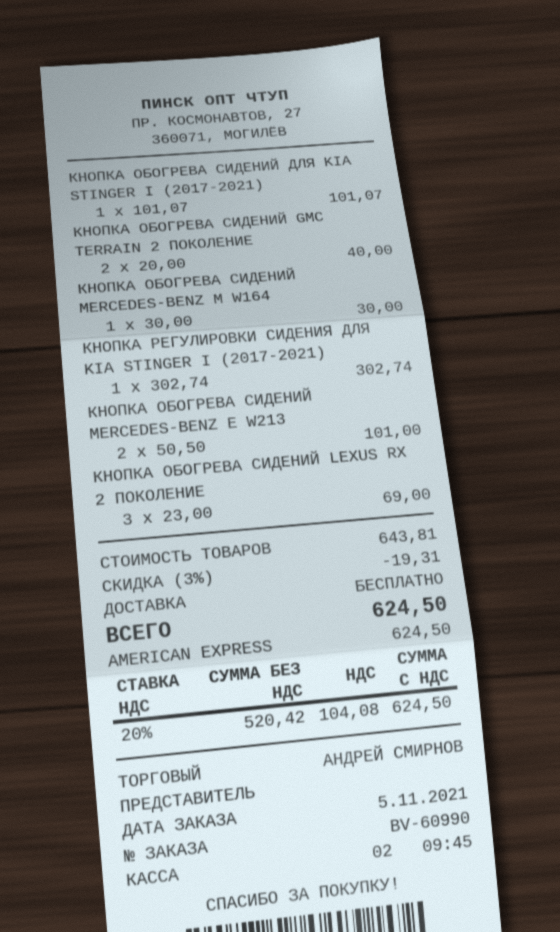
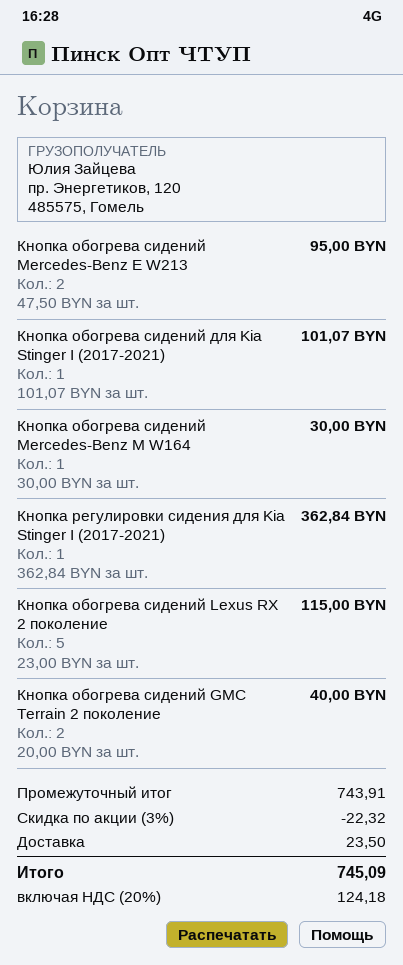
КНОПКА РЕГУЛИРОВКИ СИДЕНИЯ ДЛЯ KIA STINGER I (2017-2021): 1 x 302.74 = 302.74 -> 1 x 362.84 = 362.84
КНОПКА ОБОГРЕВА СИДЕНИЙ MERCEDES-BENZ E W213: 2 x 50.50 = 101.00 -> 2 x 47.50 = 95.00
КНОПКА ОБОГРЕВА СИДЕНИЙ LEXUS RX 2 ПОКОЛЕНИЕ: 3 x 23.00 = 69.00 -> 5 x 23.00 = 115.00
subtotal: 643.81 -> 743.91
discount: 3% = 19.31 -> 3% = 22.32
shipping: 0.00 -> 23.50
tax: 20% = 104.08 -> 20% = 124.18
total: 624.50 -> 745.09

